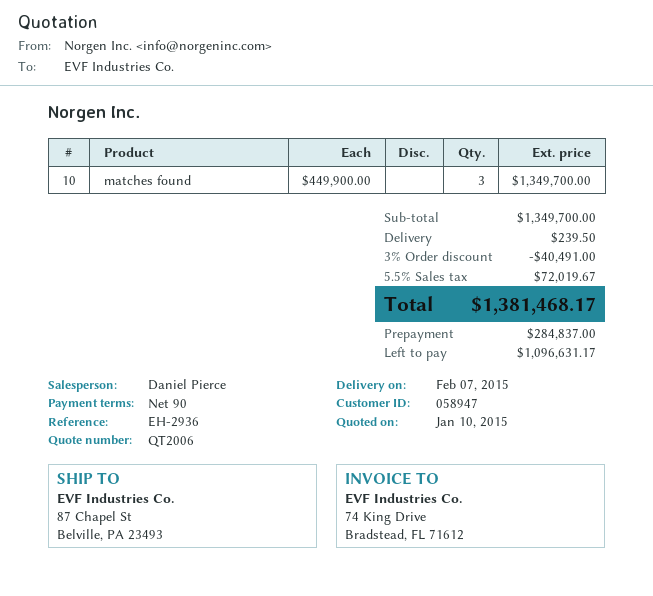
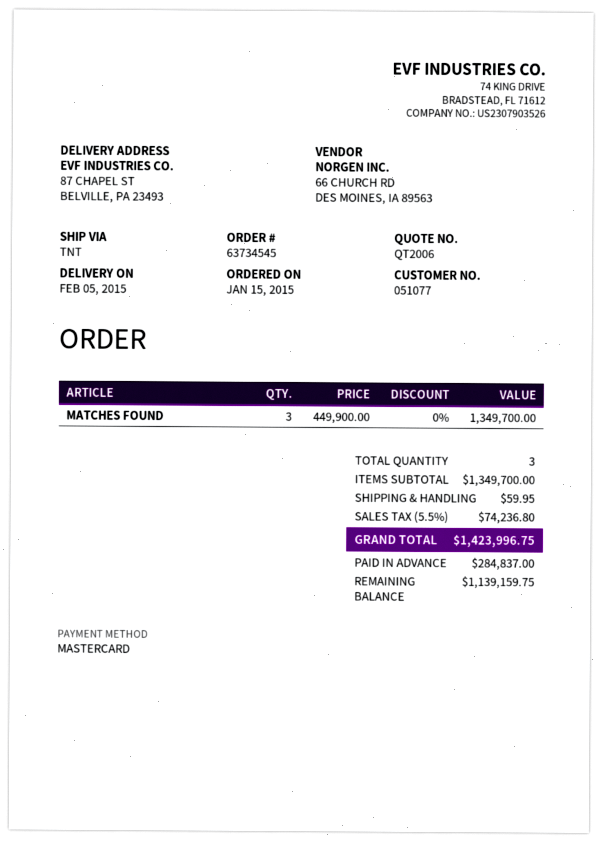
delivery date: 2015-02-07 -> 2015-02-05
customer number: 058947 -> 051077
discount: 3% = 40491.00 -> none
shipping: 239.50 -> 59.95
tax: 5.5% = 72019.67 -> 5.5% = 74236.80
total: 1381468.17 -> 1423996.75
balance: 1096631.17 -> 1139159.75

